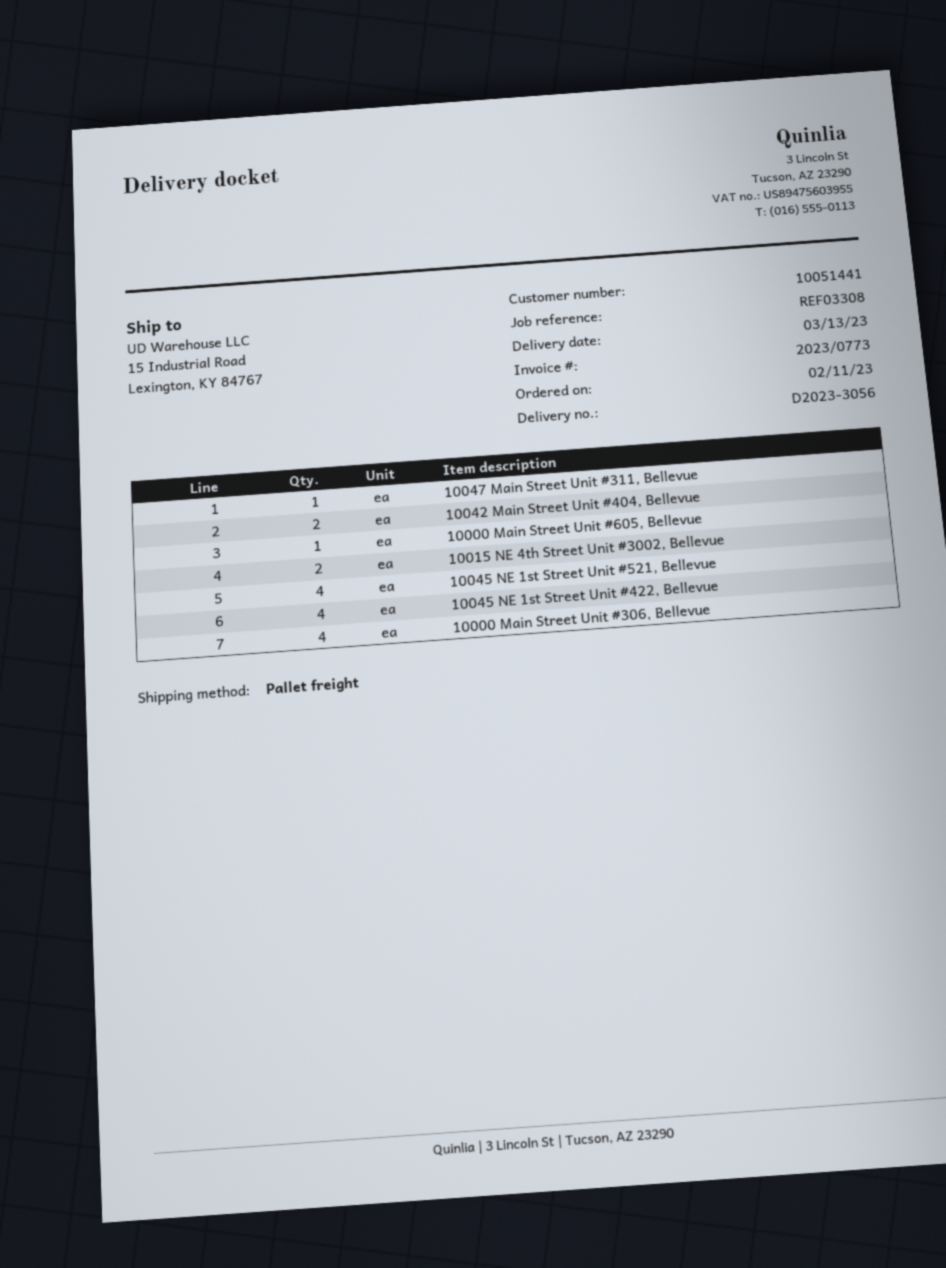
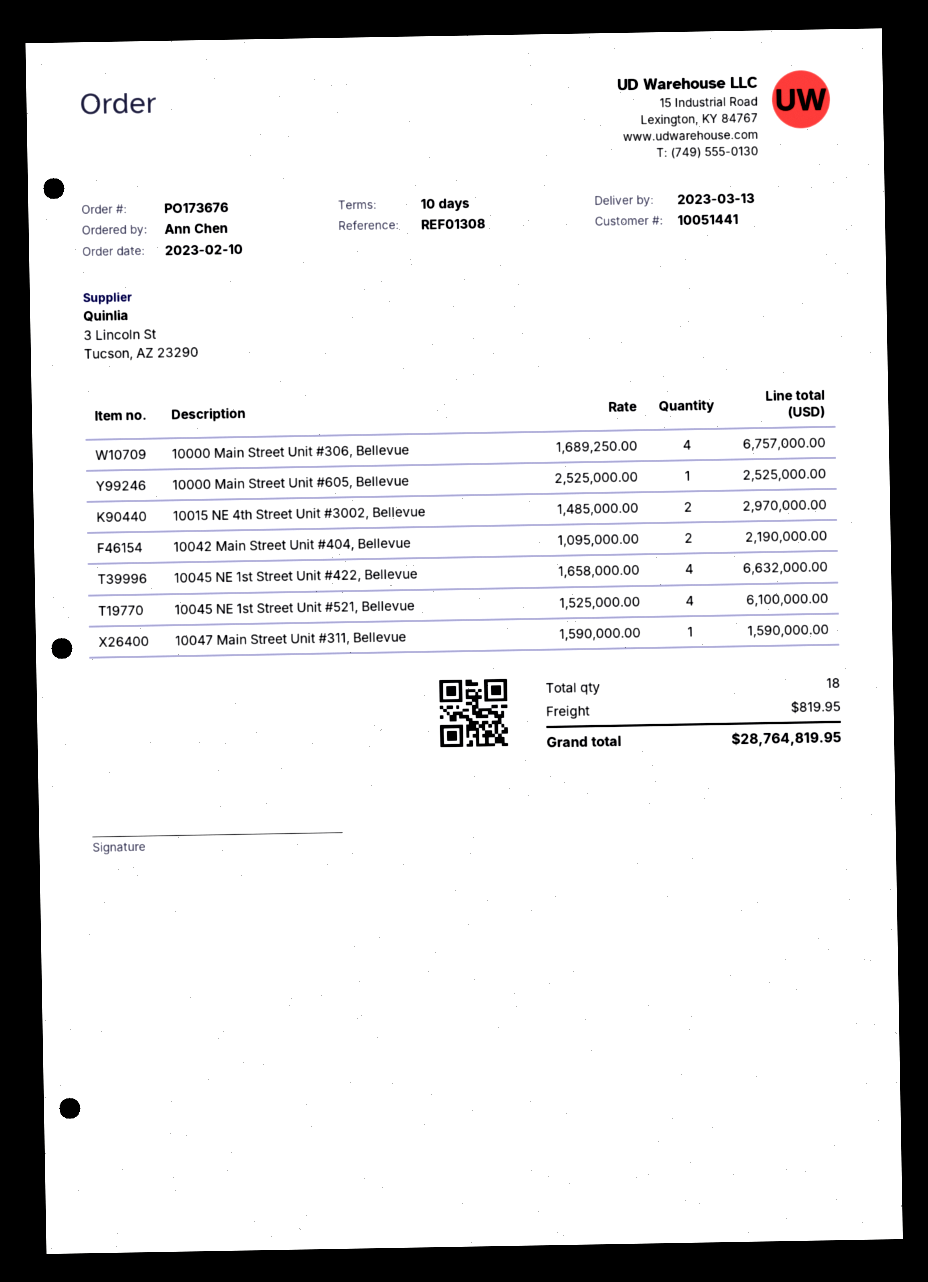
order date: 2023-02-11 -> 2023-02-10
reference: REF03308 -> REF01308

